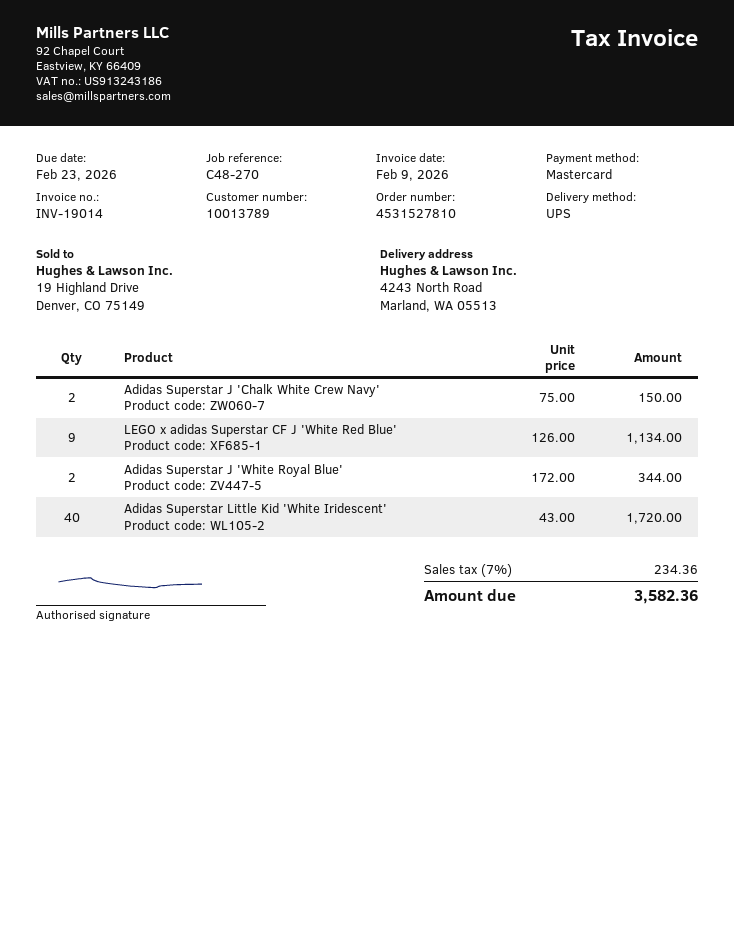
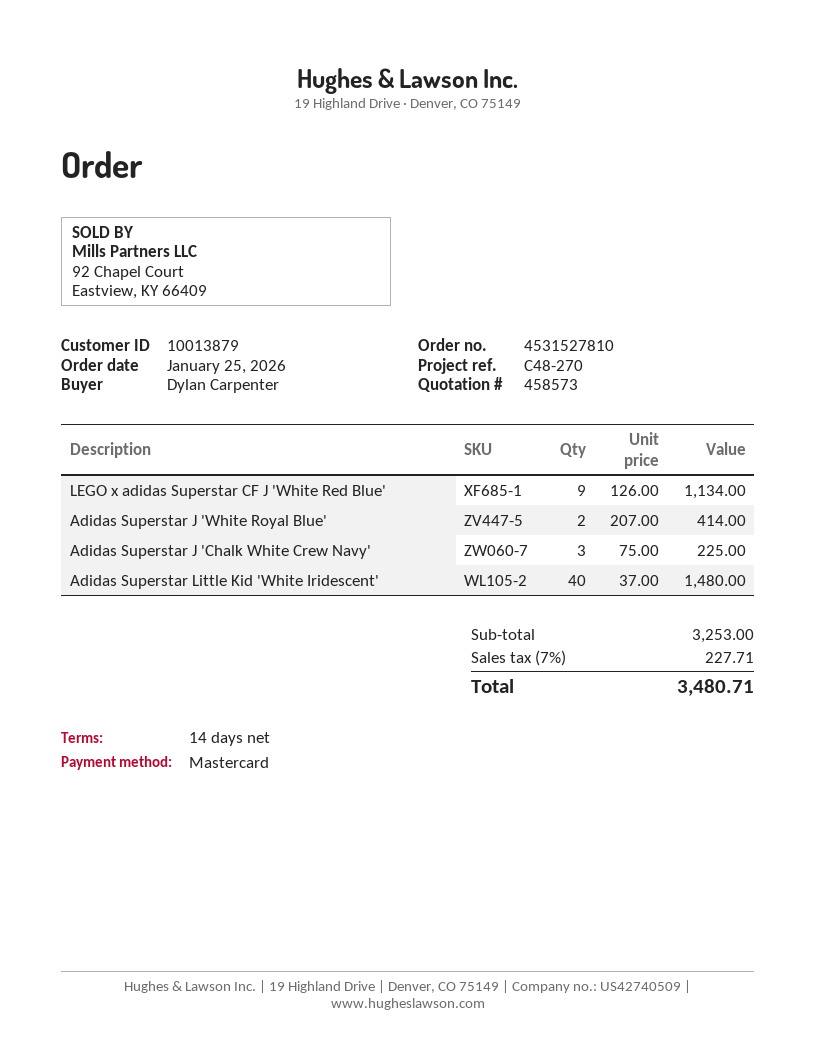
customer number: 10013789 -> 10013879
Adidas Superstar J 'Chalk White Crew Navy': 2 x 75.00 = 150.00 -> 3 x 75.00 = 225.00
Adidas Superstar J 'White Royal Blue': 2 x 172.00 = 344.00 -> 2 x 207.00 = 414.00
Adidas Superstar Little Kid 'White Iridescent': 40 x 43.00 = 1720.00 -> 40 x 37.00 = 1480.00
tax: 7% = 234.36 -> 7% = 227.71
total: 3582.36 -> 3480.71

